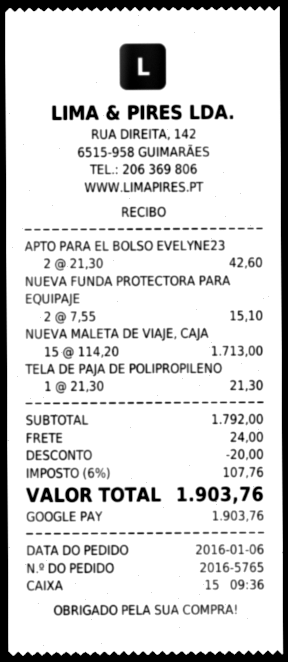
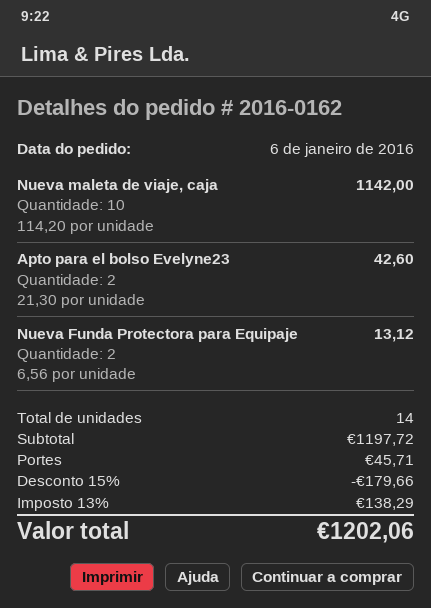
order number: 2016-5765 -> 2016-0162
NUEVA FUNDA PROTECTORA PARA EQUIPAJE: 2 x 7.55 = 15.10 -> 2 x 6.56 = 13.12
NUEVA MALETA DE VIAJE, CAJA: 15 x 114.20 = 1713.00 -> 10 x 114.20 = 1142.00
TELA DE PAJA DE POLIPROPILENO: 1 x 21.30 = 21.30 -> none
subtotal: 1792.00 -> 1197.72
discount: 20.00 -> 179.66
shipping: 24.00 -> 45.71
tax: 6% = 107.76 -> 13% = 138.29
total: 1903.76 -> 1202.06

